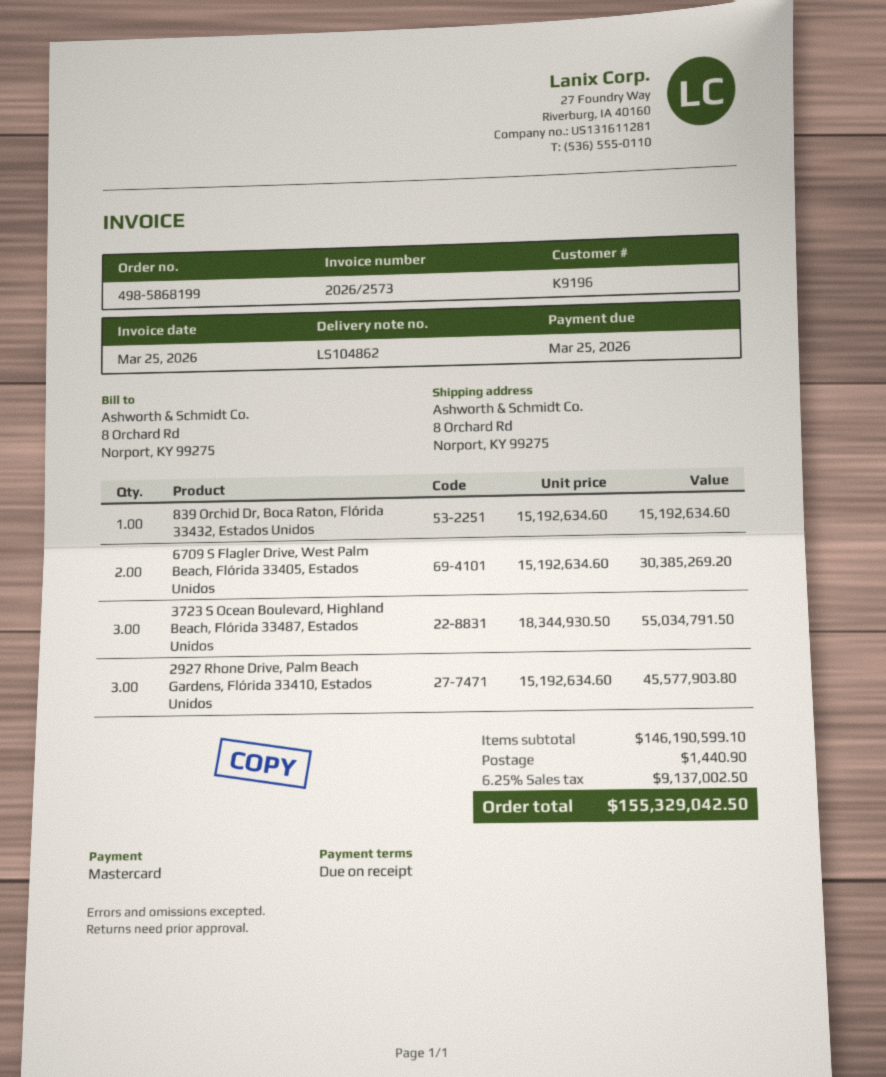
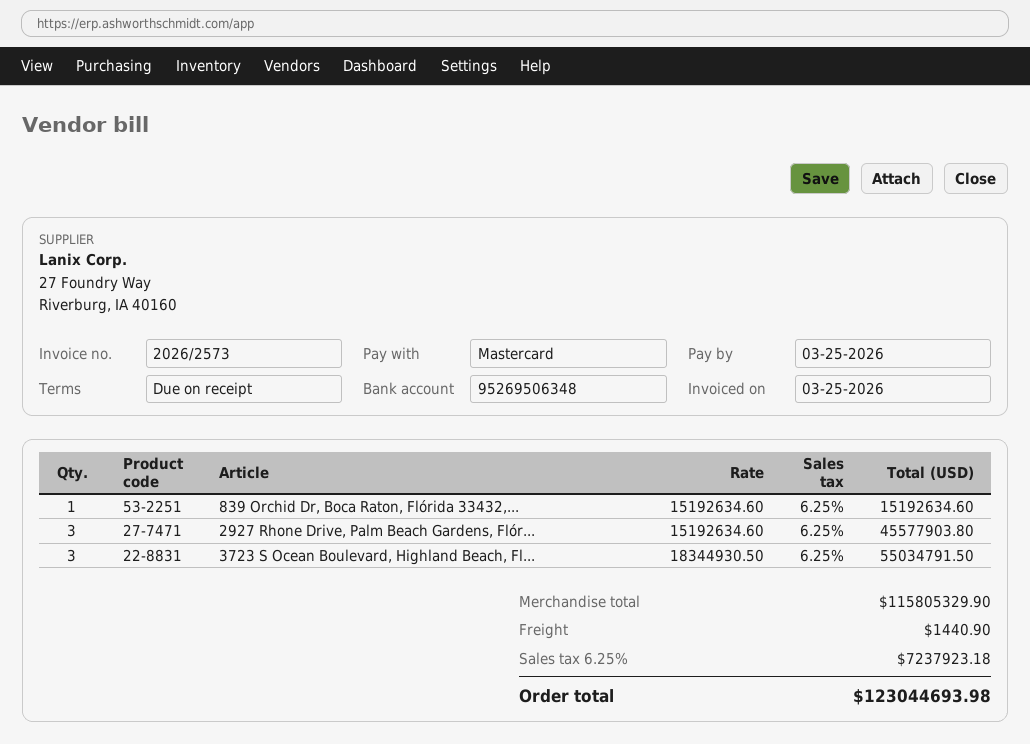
6709 S Flagler Drive, West Palm Beach, Flórida 33405, Estados Unidos: 2 x 15192634.60 = 30385269.20 -> none
subtotal: 146190599.10 -> 115805329.90
tax: 6.25% = 9137002.50 -> 6.25% = 7237923.18
total: 155329042.50 -> 123044693.98

